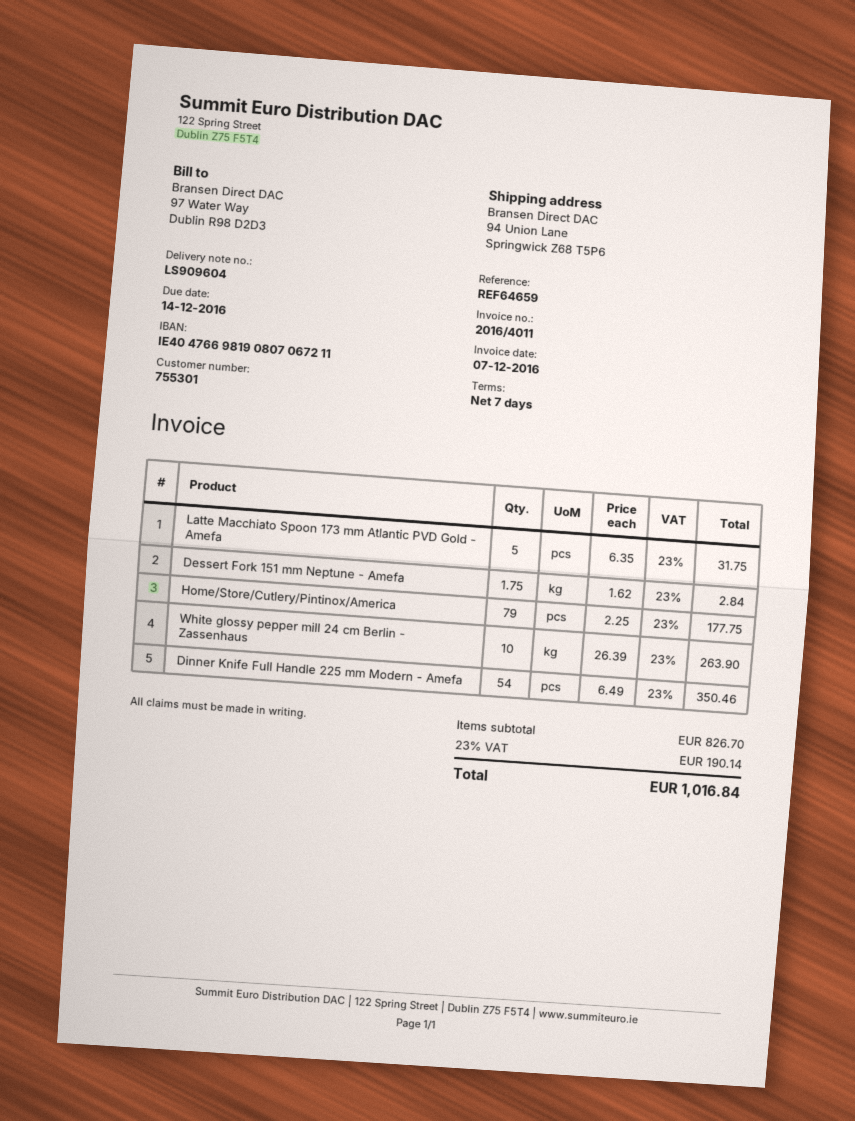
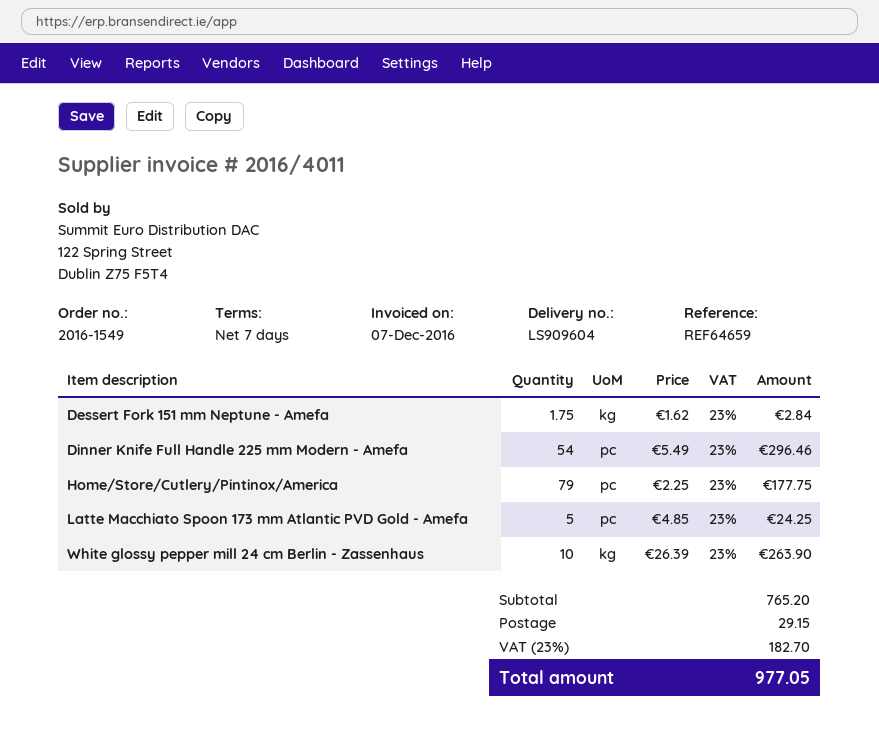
Latte Macchiato Spoon 173 mm Atlantic PVD Gold - Amefa: 5 x 6.35 = 31.75 -> 5 x 4.85 = 24.25
Dinner Knife Full Handle 225 mm Modern - Amefa: 54 x 6.49 = 350.46 -> 54 x 5.49 = 296.46
subtotal: 826.70 -> 765.20
shipping: none -> 29.15
tax: 23% = 190.14 -> 23% = 182.70
total: 1016.84 -> 977.05

